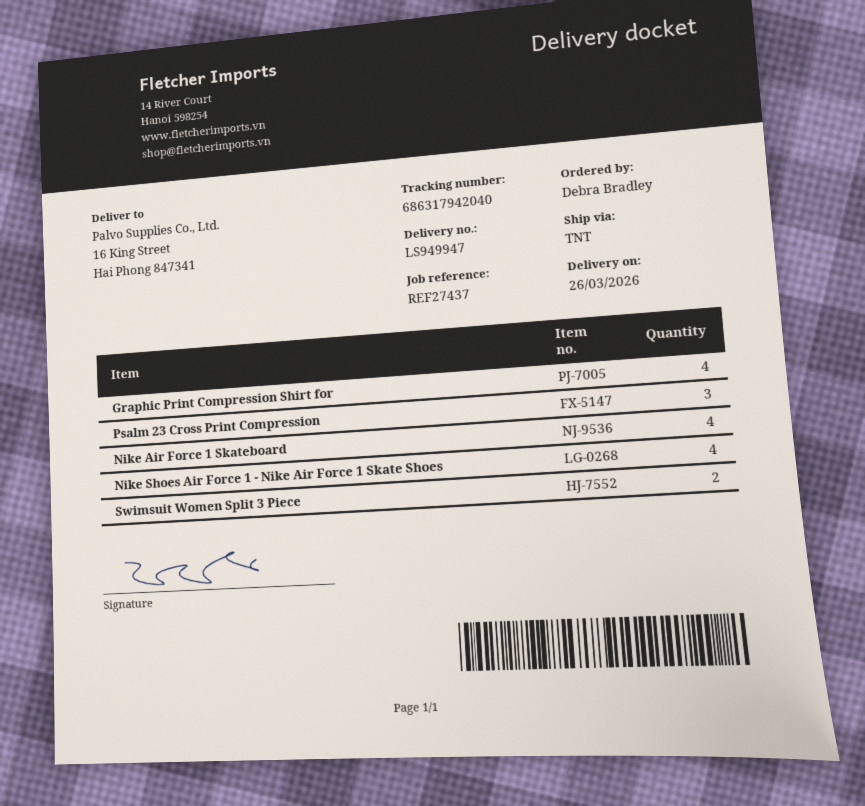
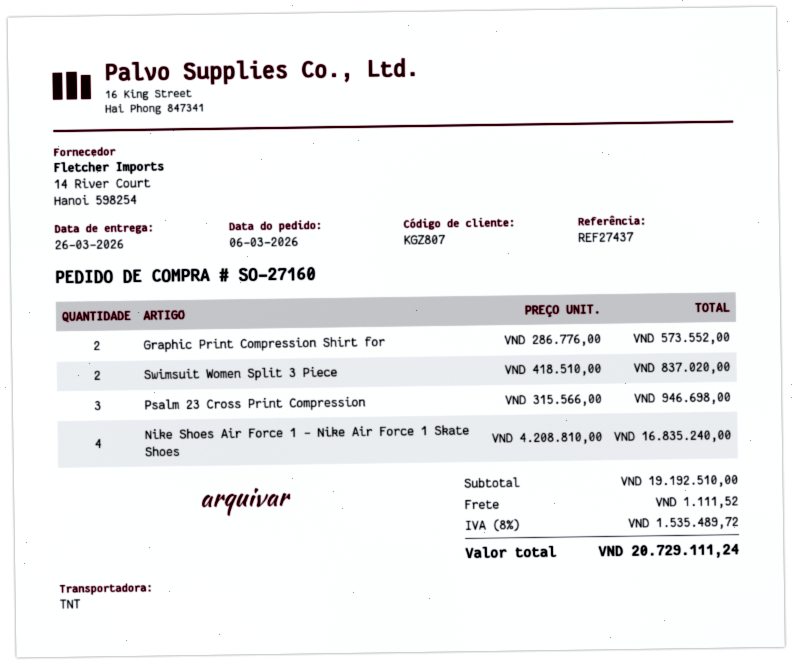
Graphic Print Compression Shirt for: 4 -> 2
Nike Air Force 1 Skateboard: 4 -> none

